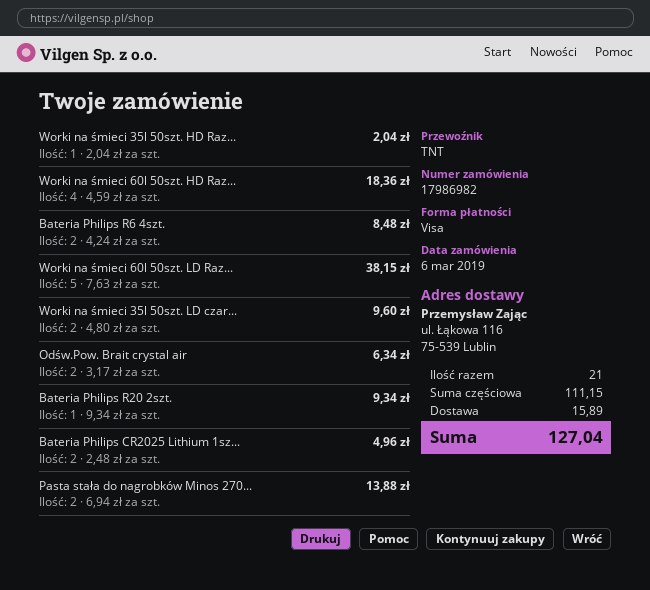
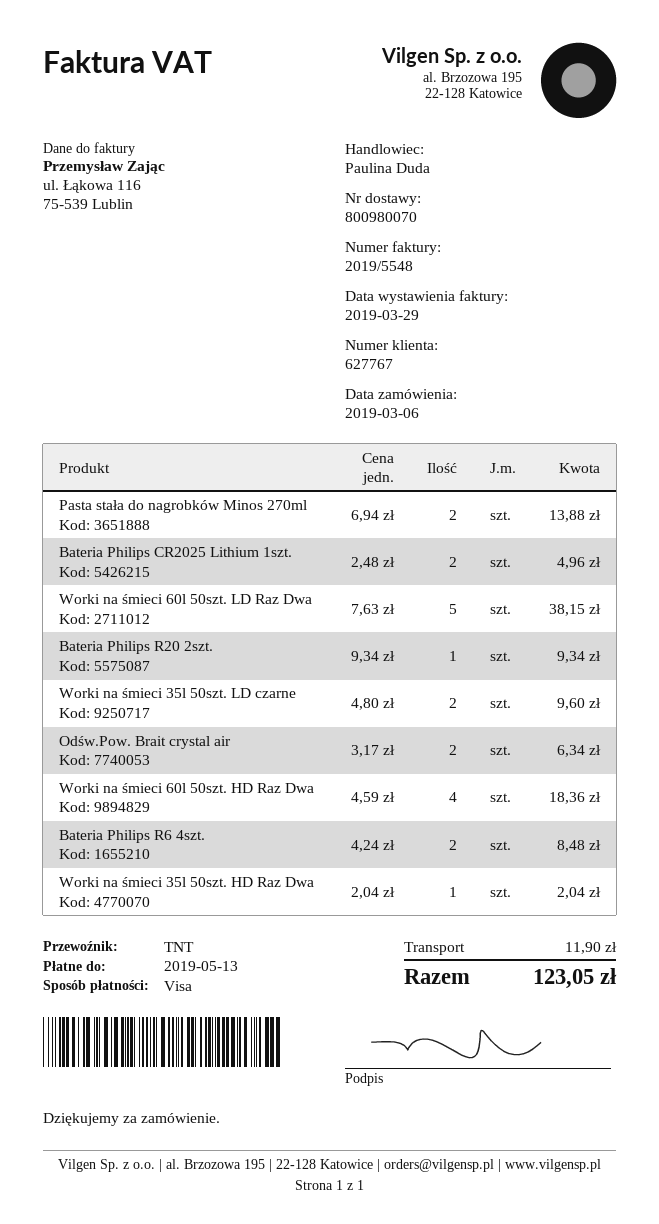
shipping: 15.89 -> 11.90
total: 127.04 -> 123.05

